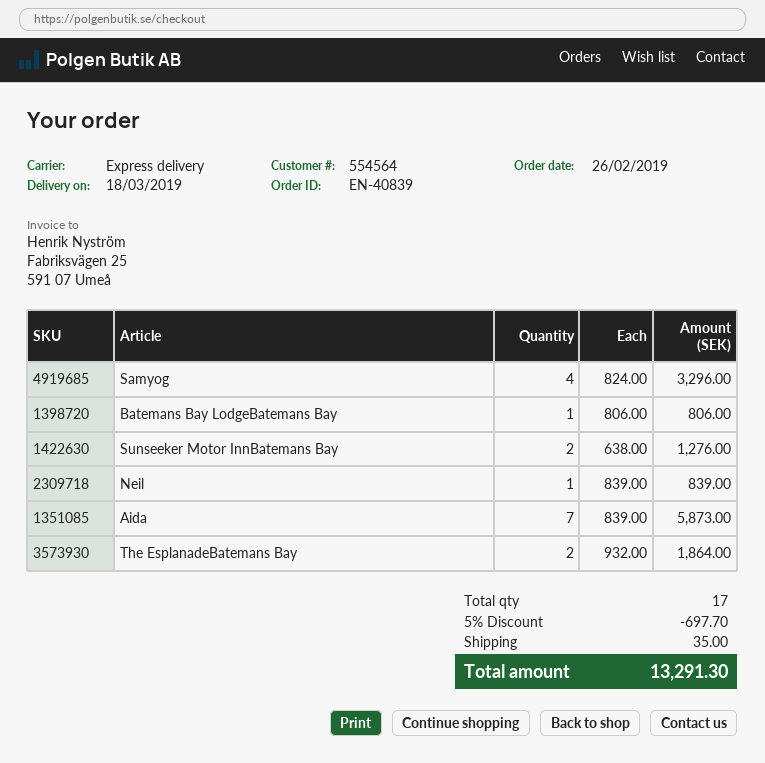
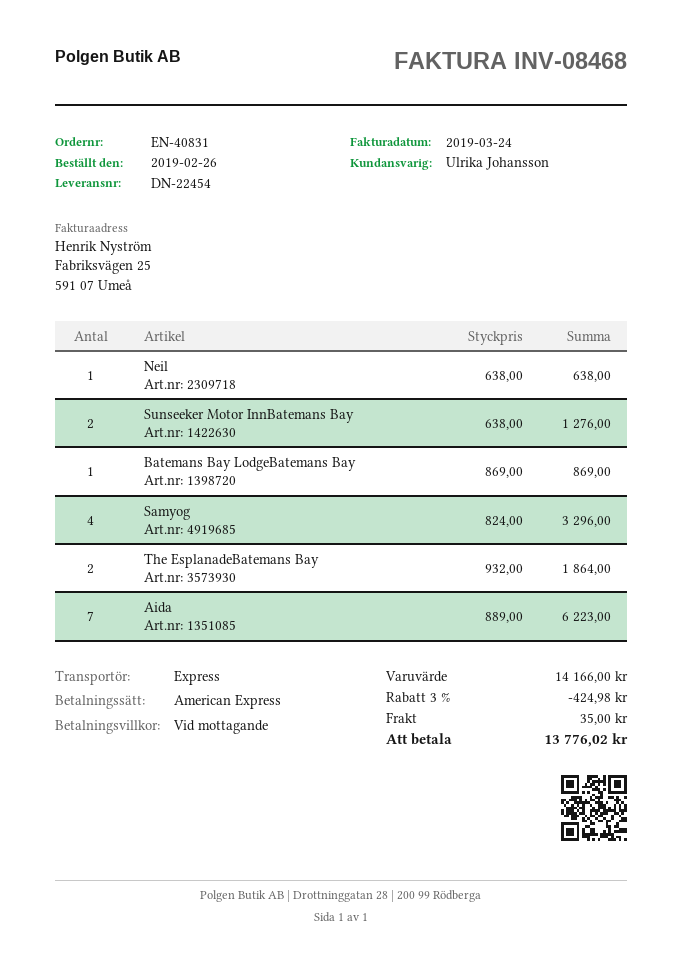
order number: EN-40839 -> EN-40831
Batemans Bay LodgeBatemans Bay: 1 x 806.00 = 806.00 -> 1 x 869.00 = 869.00
Neil: 1 x 839.00 = 839.00 -> 1 x 638.00 = 638.00
Aida: 7 x 839.00 = 5873.00 -> 7 x 889.00 = 6223.00
discount: 5% = 697.70 -> 3% = 424.98
total: 13291.30 -> 13776.02

